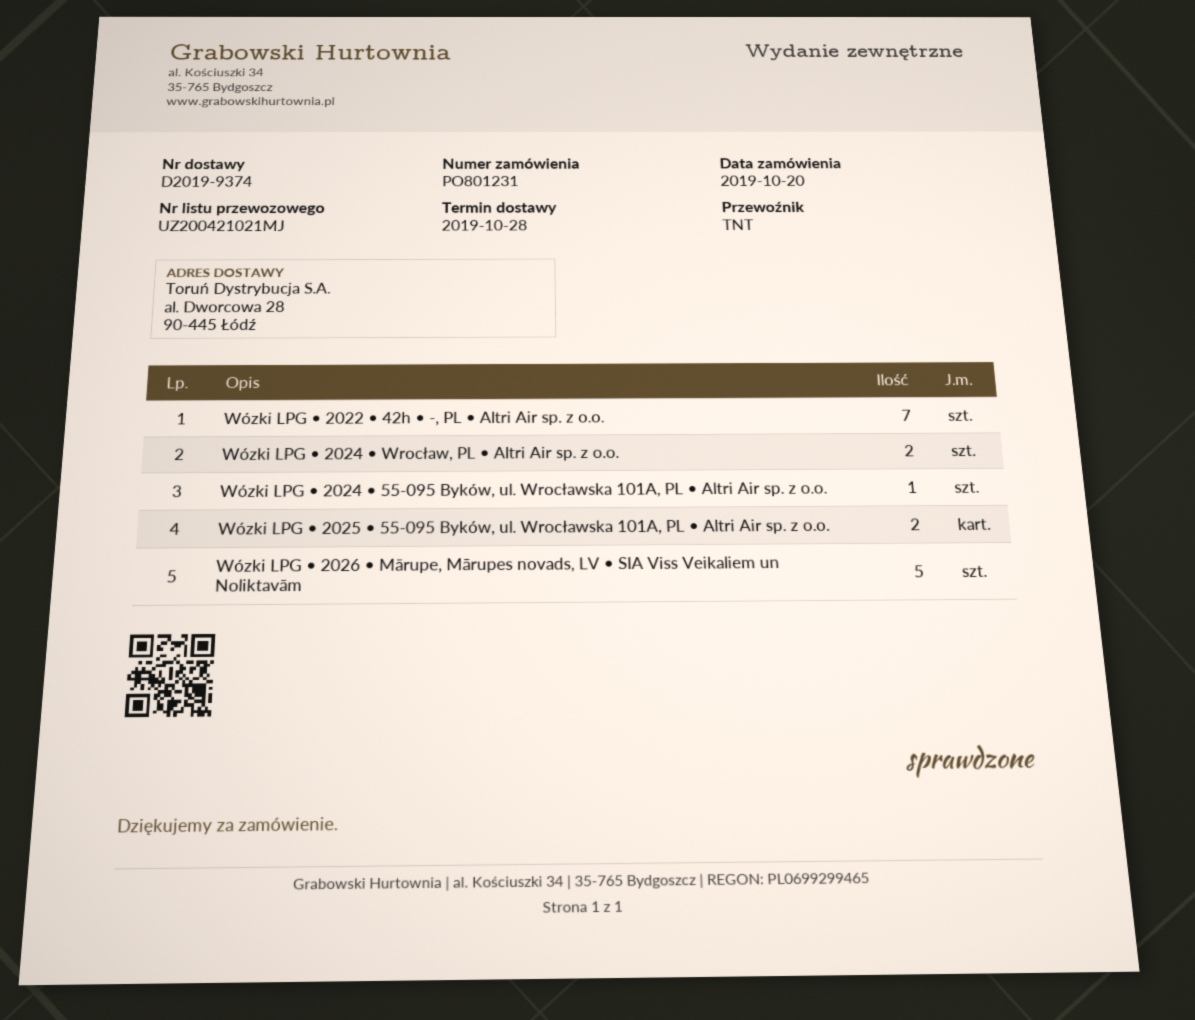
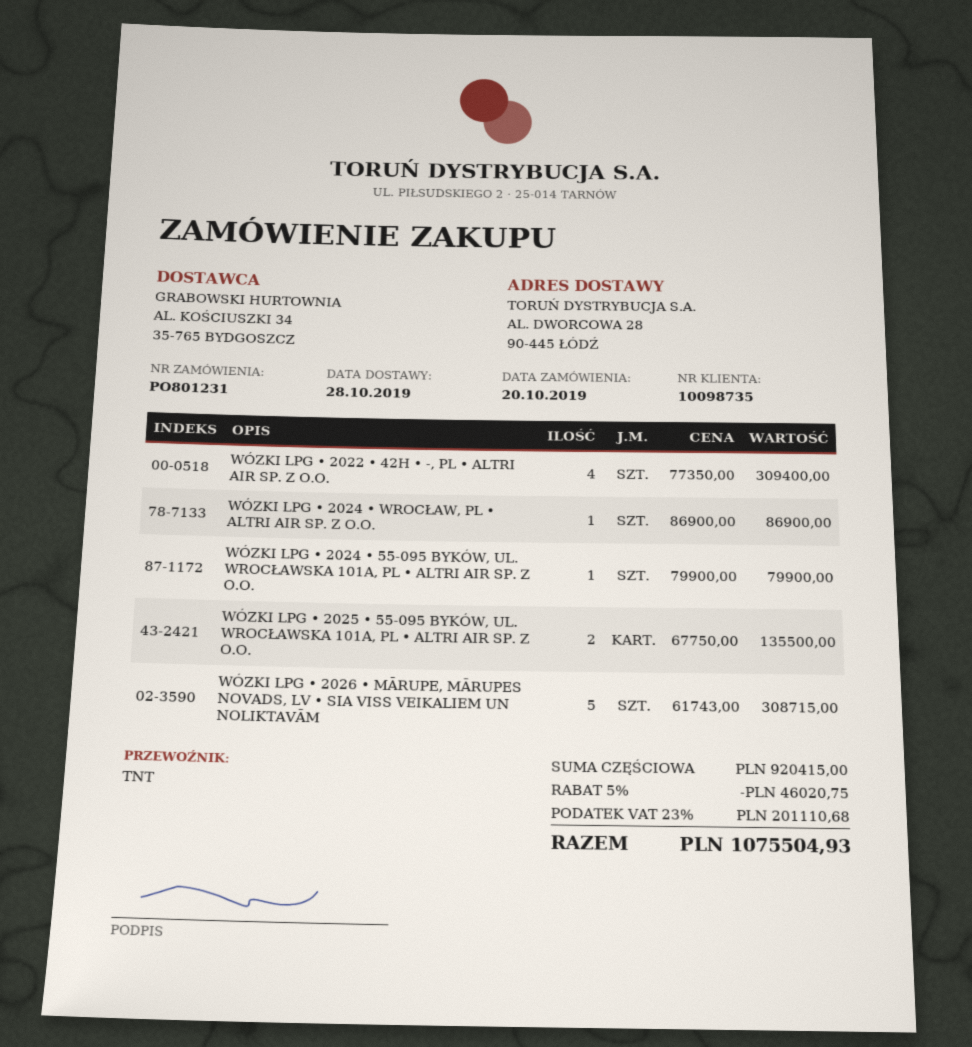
Wózki LPG • 2022 • 42h • -, PL • Altri Air sp. z o.o.: 7 -> 4
Wózki LPG • 2024 • Wrocław, PL • Altri Air sp. z o.o.: 2 -> 1

